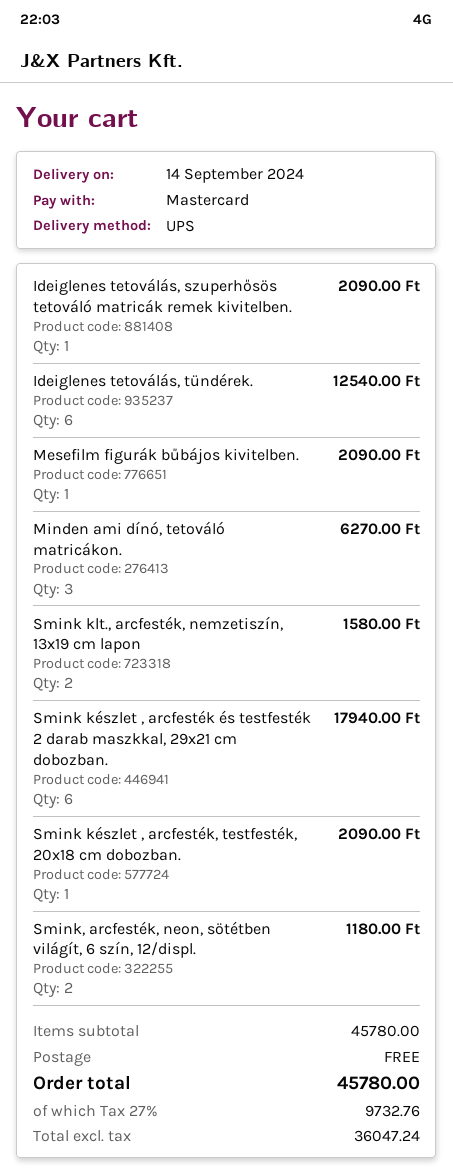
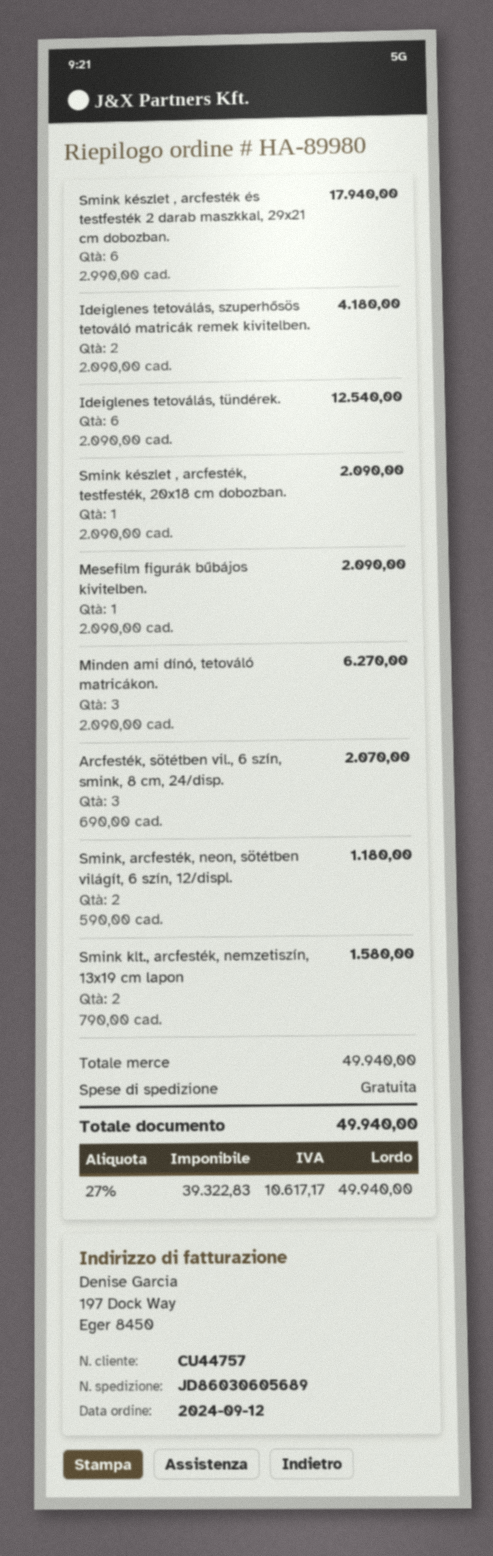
Ideiglenes tetoválás, szuperhősös tetováló matricák remek kivitelben.: 1 for 2090.00 -> 2 for 4180.00
Arcfesték, sötétben vil., 6 szín, smink, 8 cm, 24/disp.: none -> 3 for 2070.00
subtotal: 45780.00 -> 49940.00
net: 36047.24 -> 39322.83
tax: 27% = 9732.76 -> 27% = 10617.17
total: 45780.00 -> 49940.00

